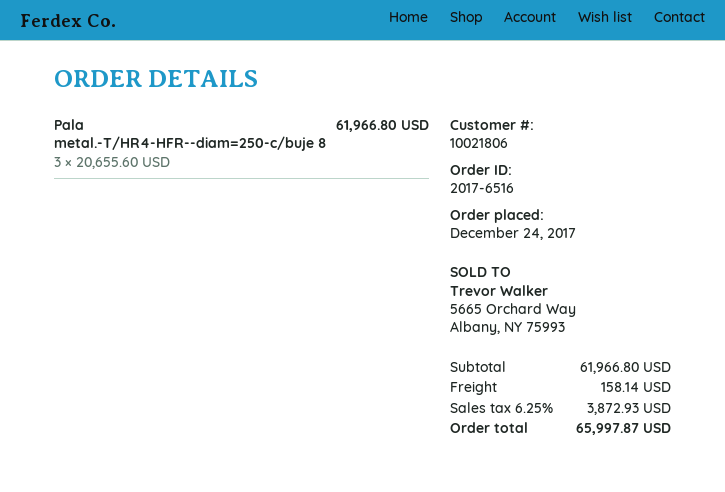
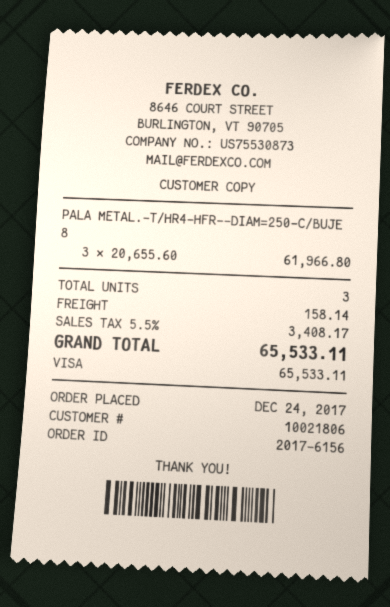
order number: 2017-6516 -> 2017-6156
tax: 6.25% = 3872.93 -> 5.5% = 3408.17
total: 65997.87 -> 65533.11

